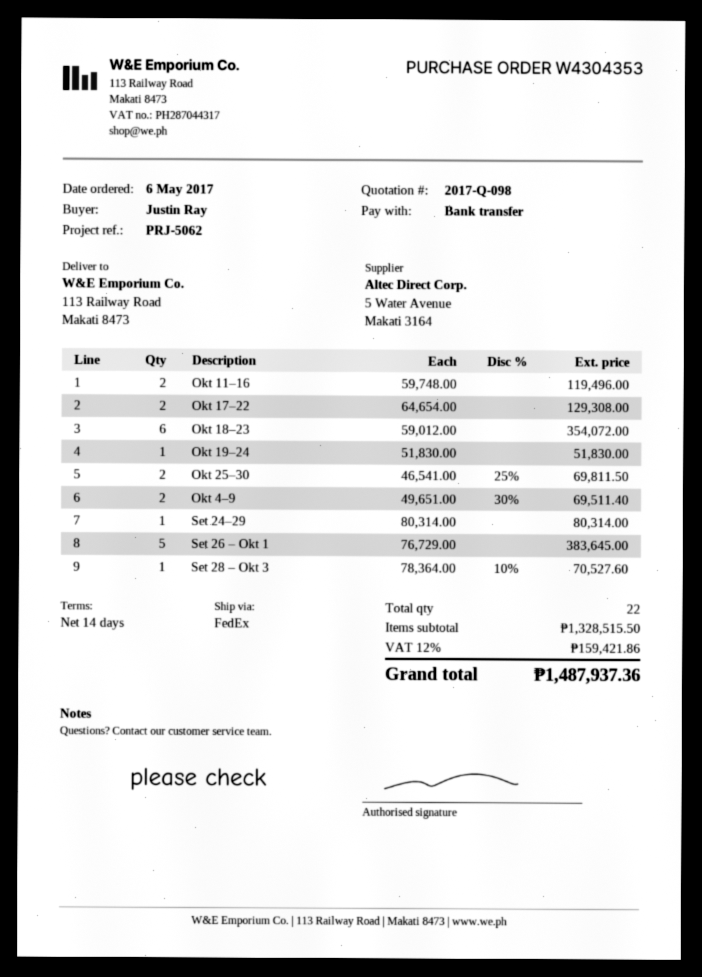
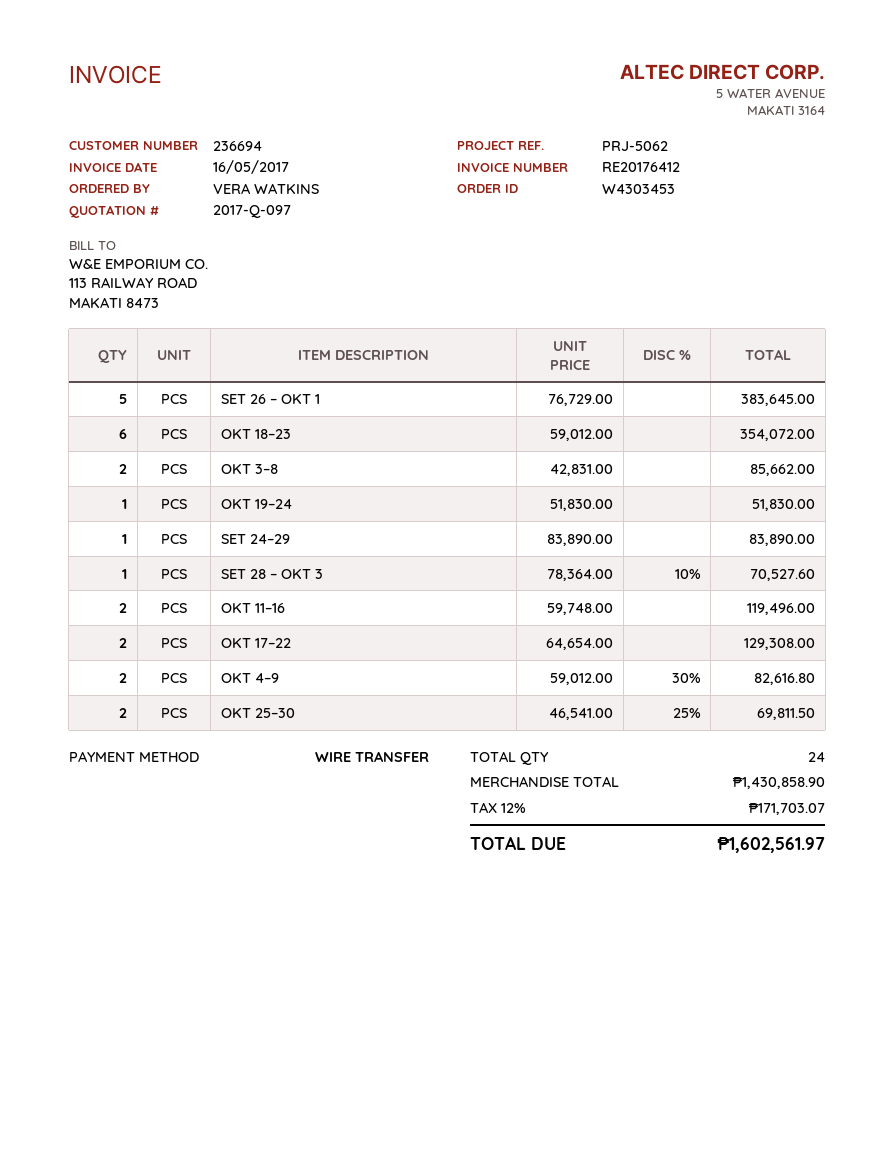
quote number: 2017-Q-098 -> 2017-Q-097
order number: W4304353 -> W4303453
ordered by: Justin Ray -> VERA WATKINS
Okt 4–9: 2 x 49651.00 - 30% = 69511.40 -> 2 x 59012.00 - 30% = 82616.80
Set 24–29: 1 x 80314.00 = 80314.00 -> 1 x 83890.00 = 83890.00
OKT 3–8: none -> 2 x 42831.00 = 85662.00
total quantity: 22 -> 24
subtotal: 1328515.50 -> 1430858.90
tax: 12% = 159421.86 -> 12% = 171703.07
total: 1487937.36 -> 1602561.97

